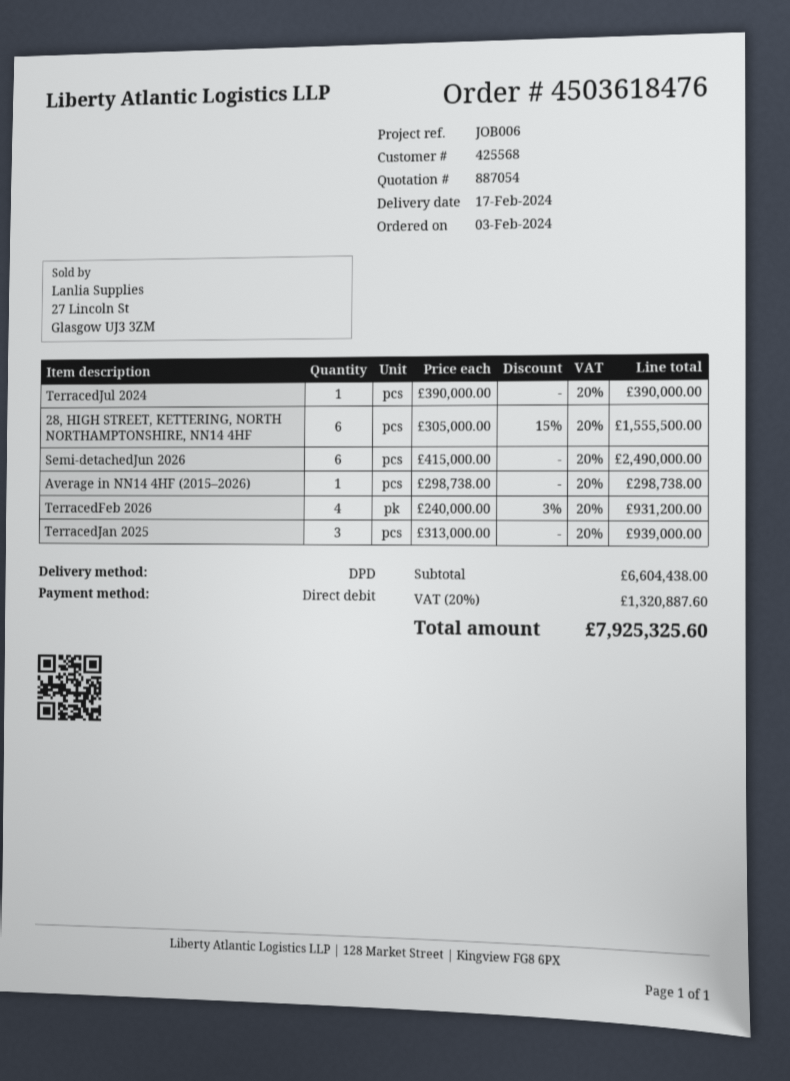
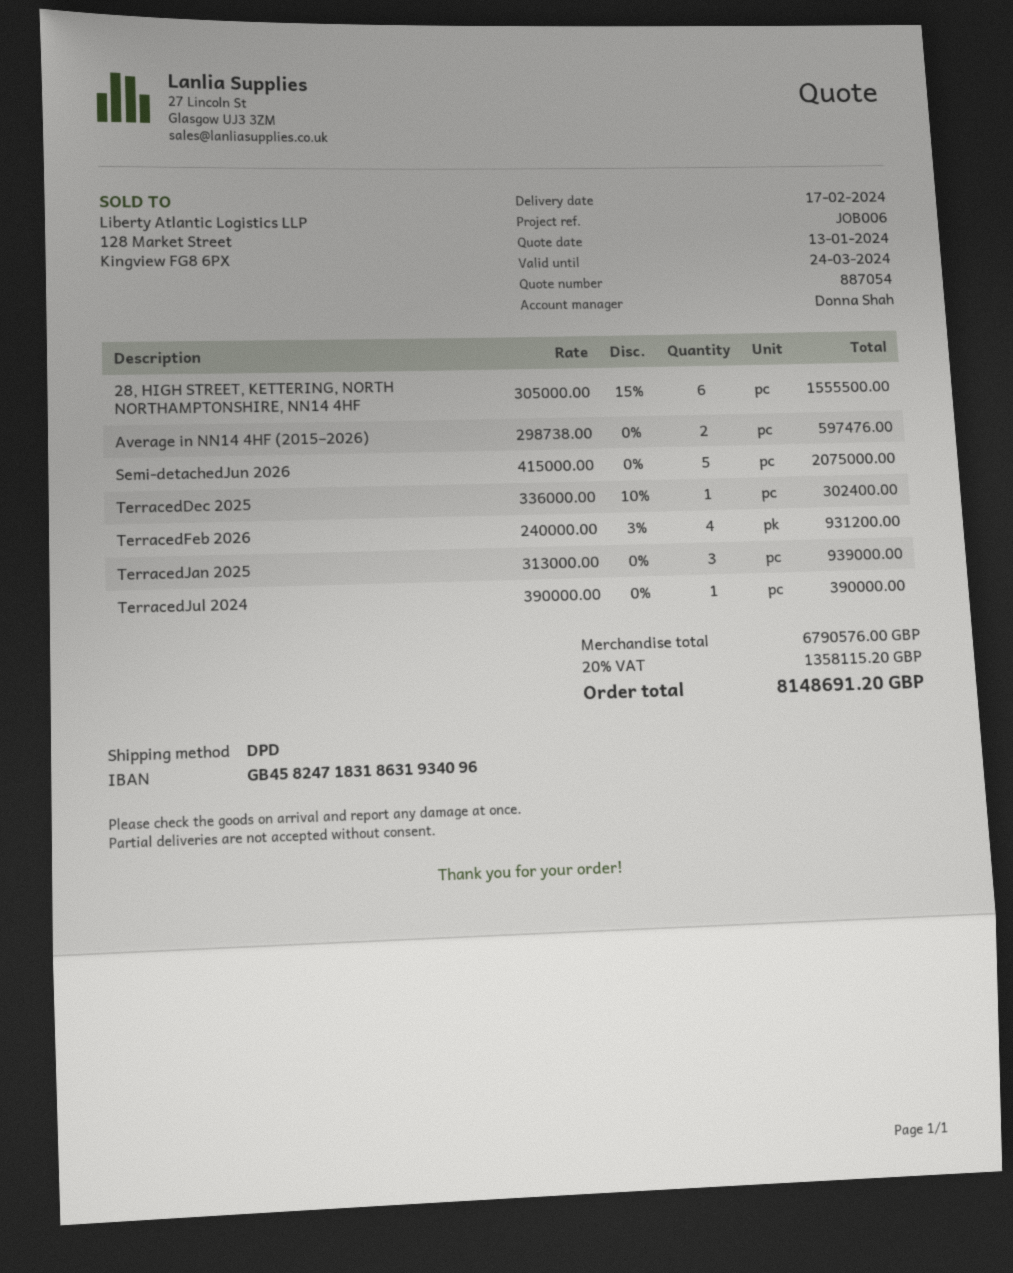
Semi-detachedJun 2026: 6 x 415000.00 = 2490000.00 -> 5 x 415000.00 = 2075000.00
Average in NN14 4HF (2015–2026): 1 x 298738.00 = 298738.00 -> 2 x 298738.00 = 597476.00
TerracedDec 2025: none -> 1 x 336000.00 - 10% = 302400.00
subtotal: 6604438.00 -> 6790576.00
tax: 20% = 1320887.60 -> 20% = 1358115.20
total: 7925325.60 -> 8148691.20

